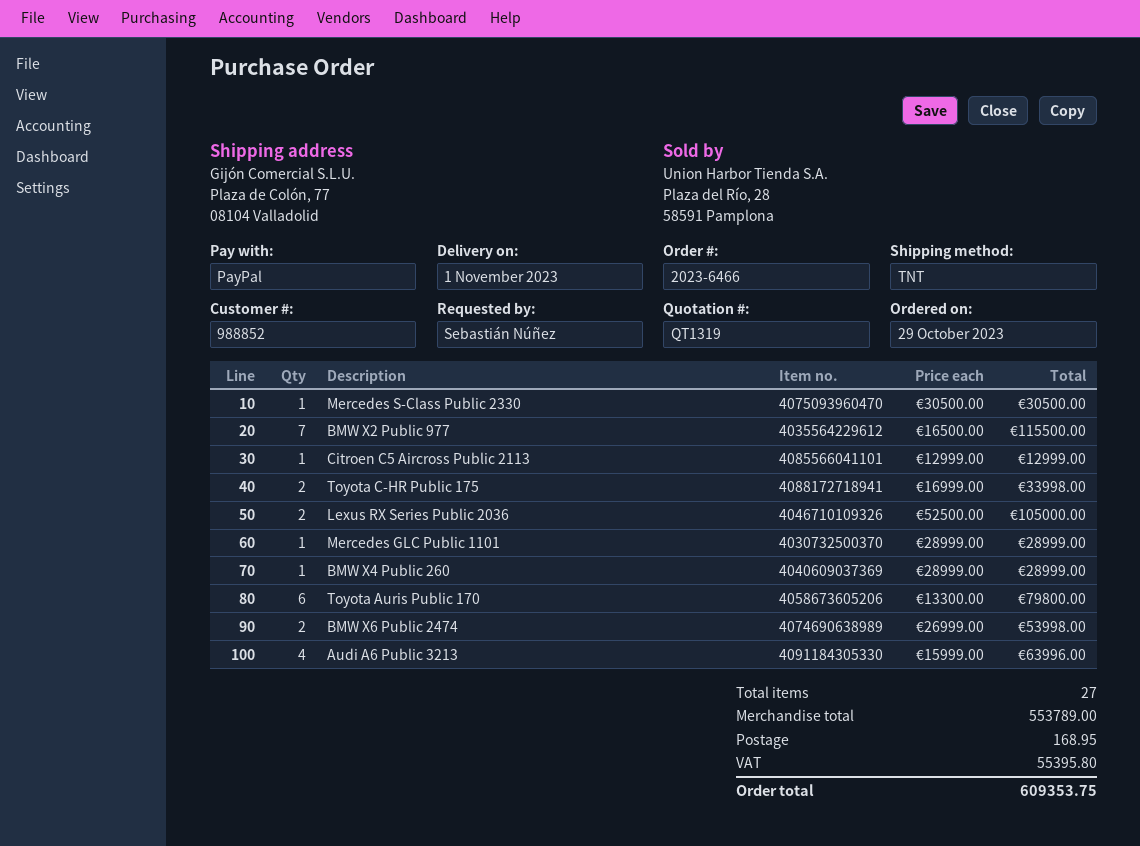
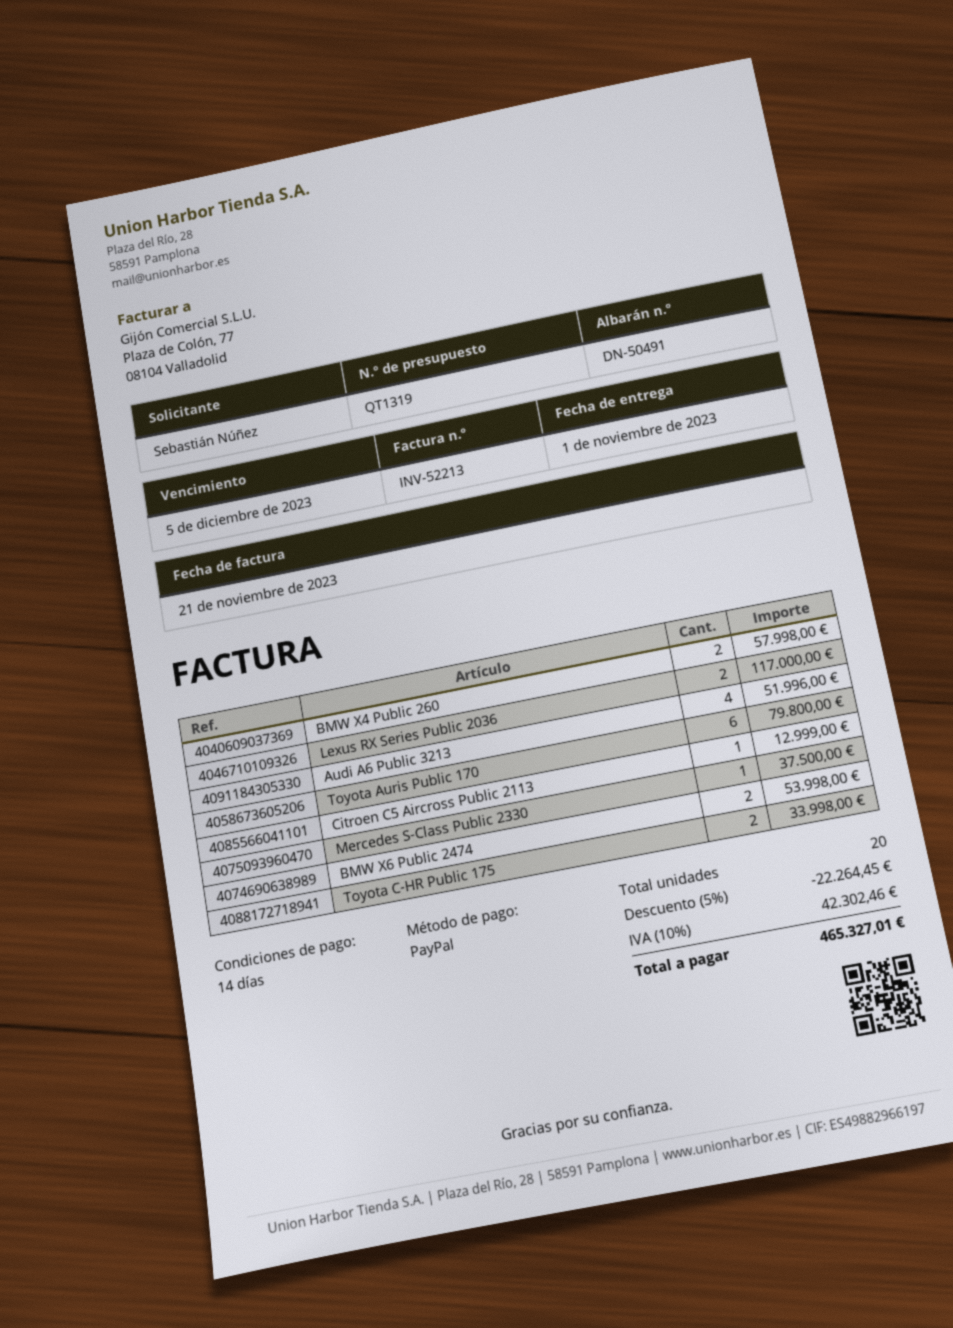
Mercedes S-Class Public 2330: 1 for 30500.00 -> 1 for 37500.00
BMW X2 Public 977: 7 for 115500.00 -> none
Lexus RX Series Public 2036: 2 for 105000.00 -> 2 for 117000.00
Mercedes GLC Public 1101: 1 for 28999.00 -> none
BMW X4 Public 260: 1 for 28999.00 -> 2 for 57998.00
Audi A6 Public 3213: 4 for 63996.00 -> 4 for 51996.00
total quantity: 27 -> 20
discount: none -> 5% = 22264.45
shipping: 168.95 -> none
tax: 55395.80 -> 42302.46
total: 609353.75 -> 465327.01

